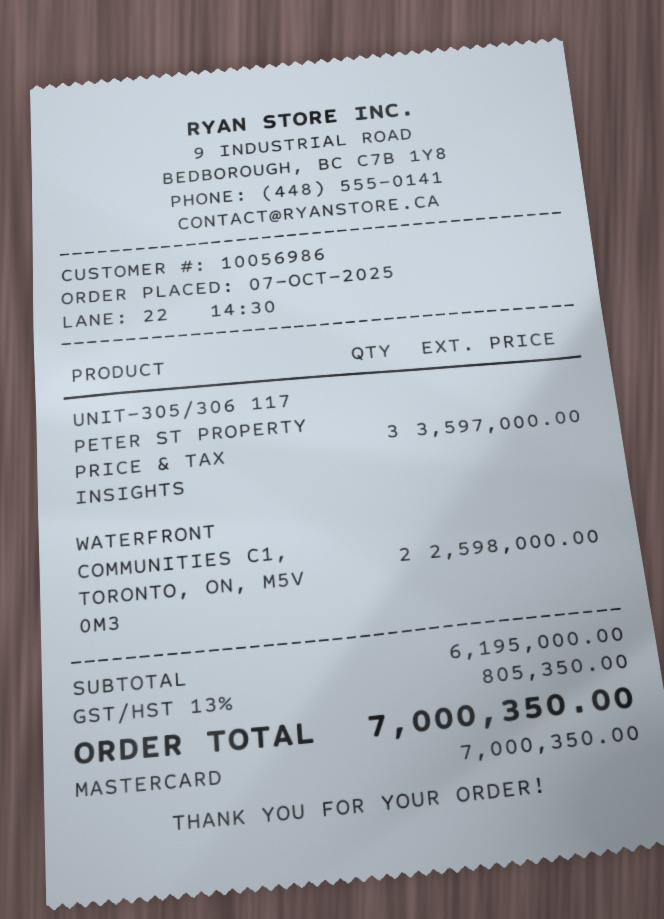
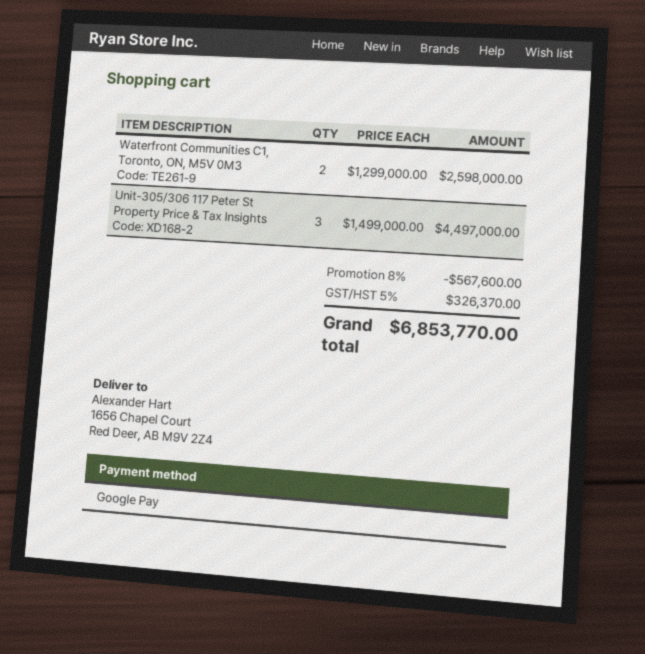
payment method: Mastercard -> Google Pay
UNIT-305/306 117 PETER ST PROPERTY PRICE & TAX INSIGHTS: 3 for 3597000.00 -> 3 for 4497000.00
discount: none -> 8% = 567600.00
tax: 13% = 805350.00 -> 5% = 326370.00
total: 7000350.00 -> 6853770.00

